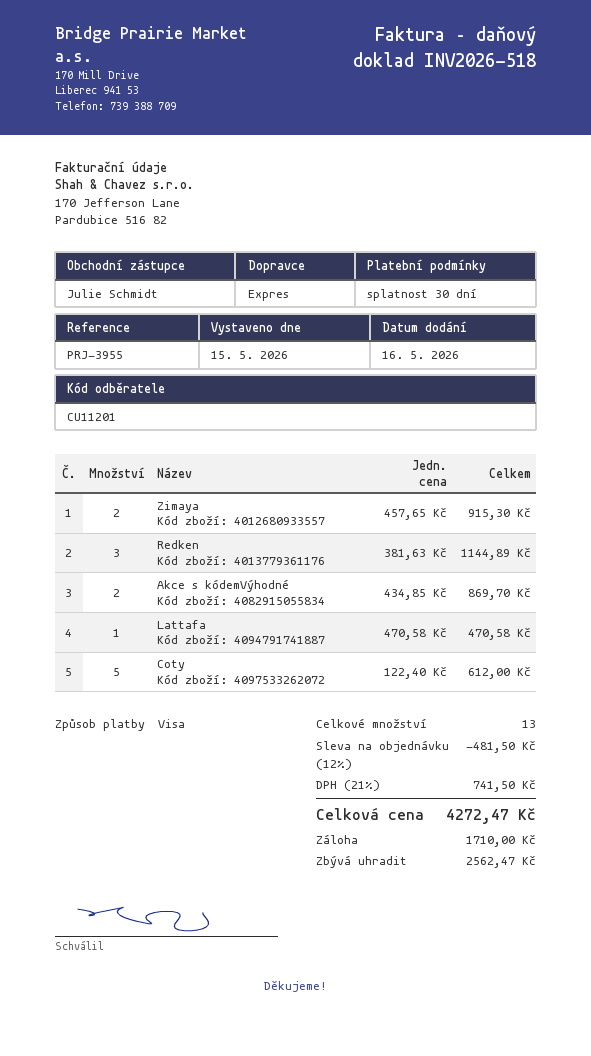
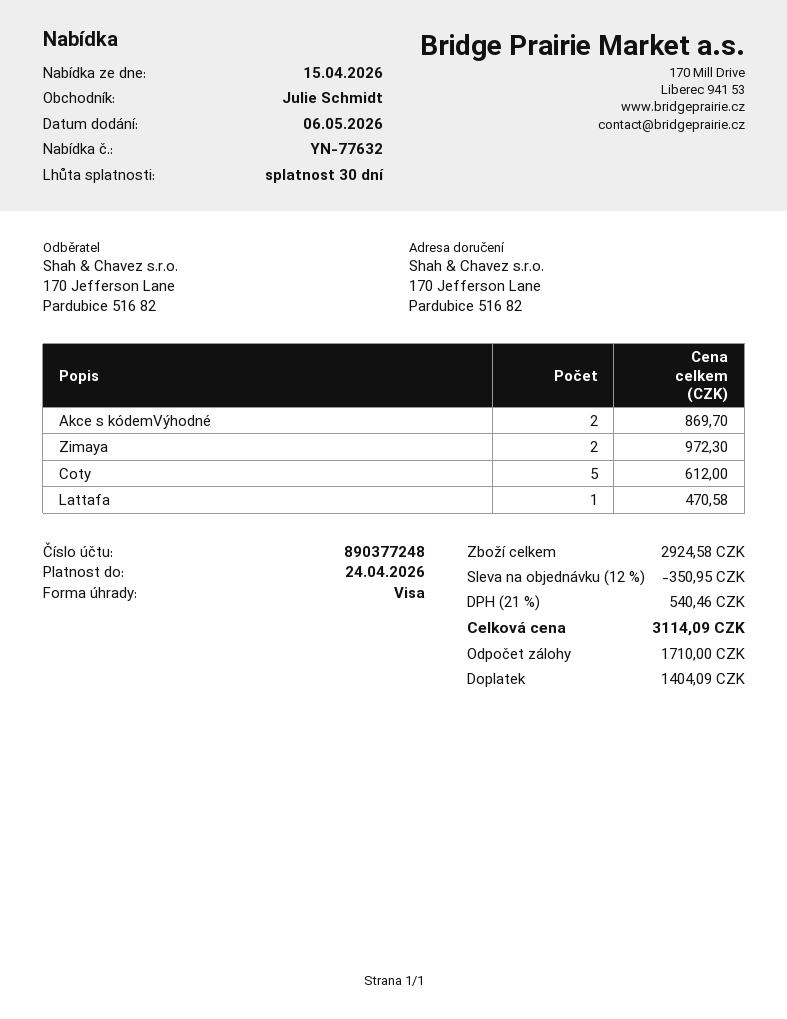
delivery date: 2026-05-16 -> 2026-05-06
Zimaya: 2 for 915.30 -> 2 for 972.30
Redken: 3 for 1144.89 -> none
discount: 12% = 481.50 -> 12% = 350.95
tax: 21% = 741.50 -> 21% = 540.46
total: 4272.47 -> 3114.09
balance: 2562.47 -> 1404.09

